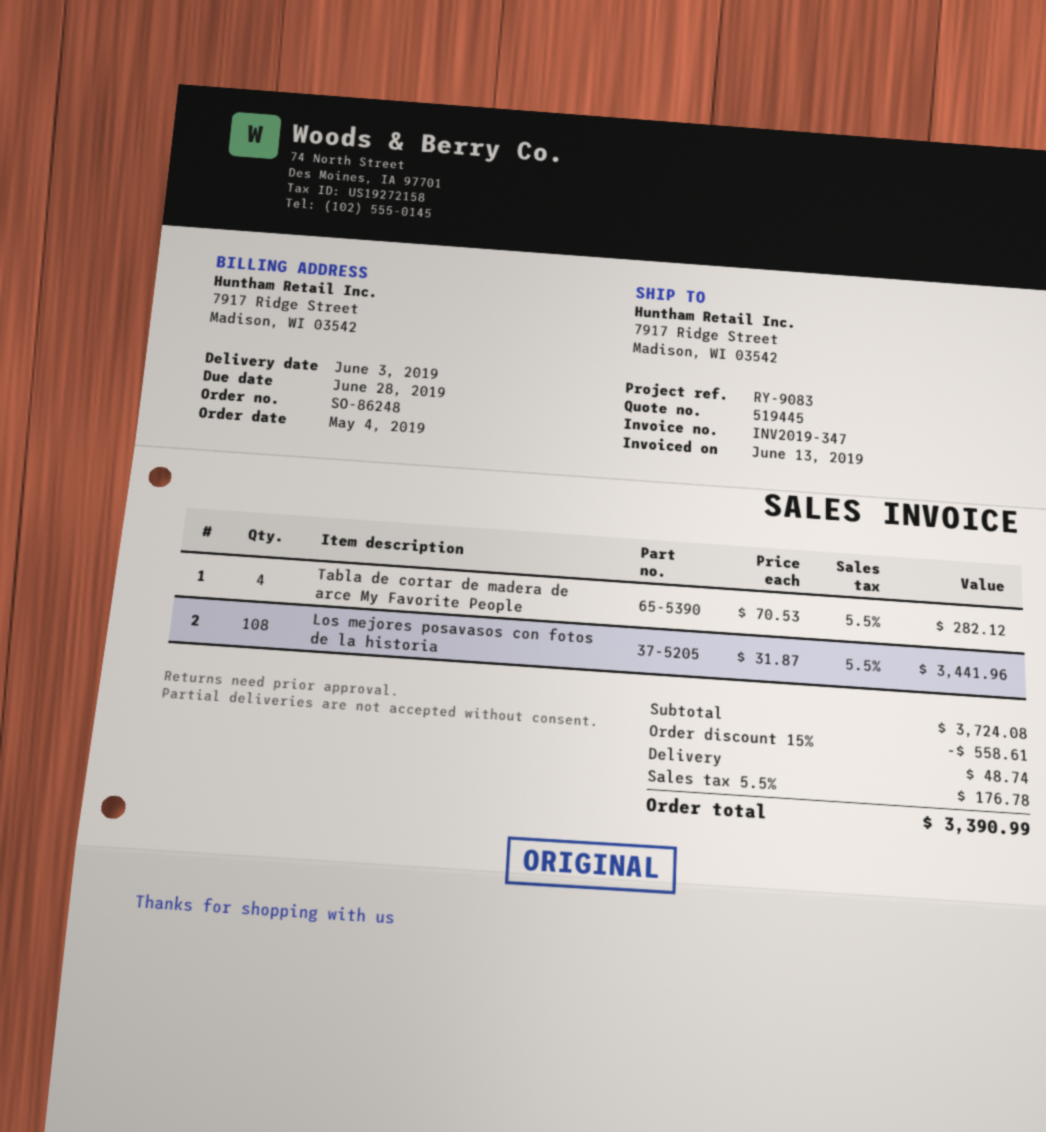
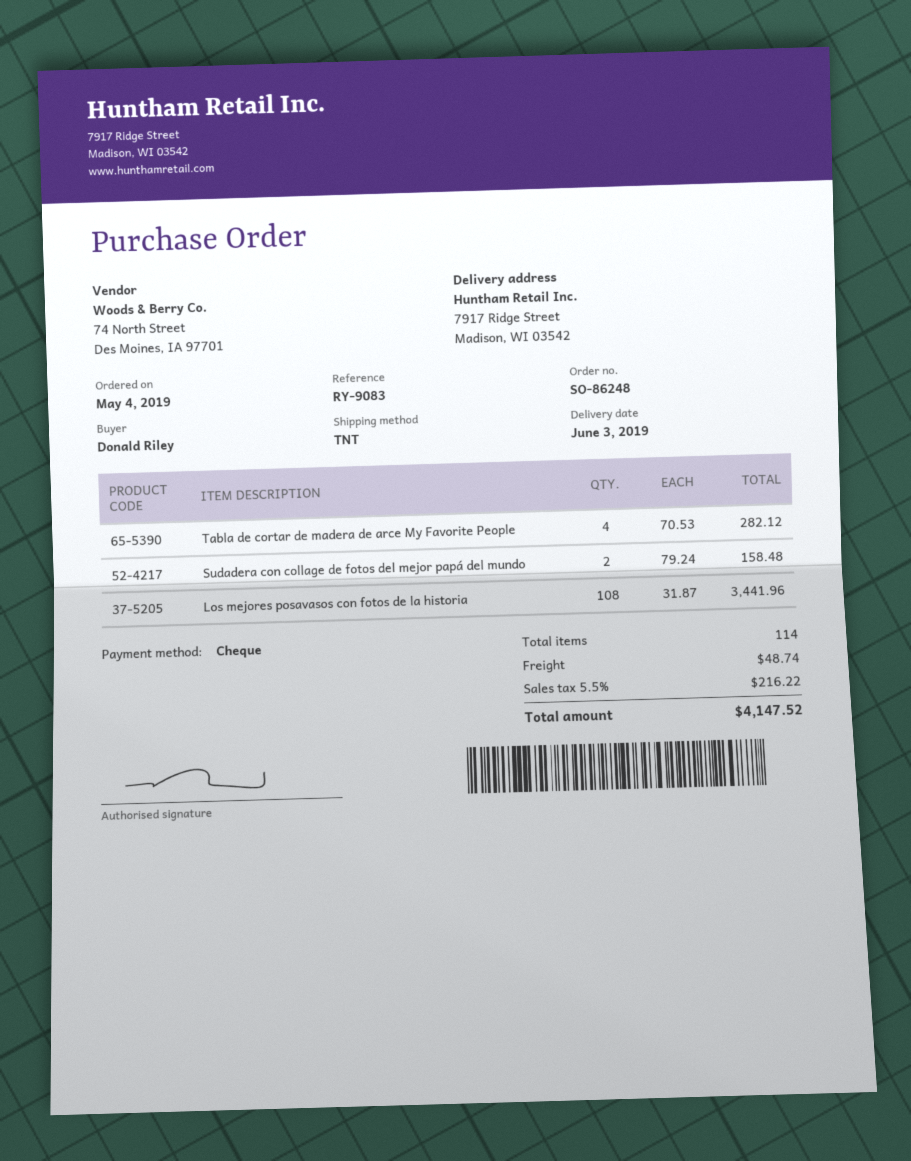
Sudadera con collage de fotos del mejor papá del mundo: none -> 2 x 79.24 = 158.48
discount: 15% = 558.61 -> none
tax: 5.5% = 176.78 -> 5.5% = 216.22
total: 3390.99 -> 4147.52

